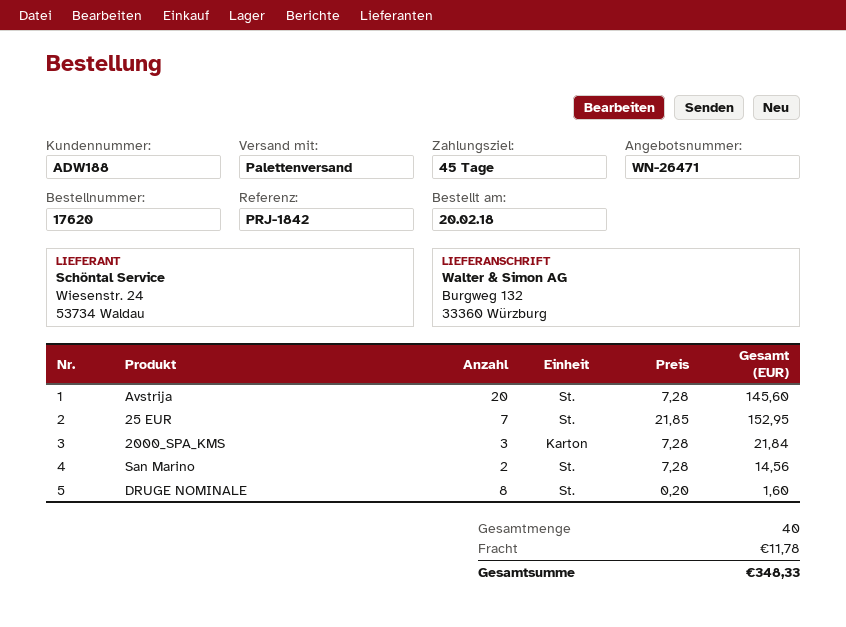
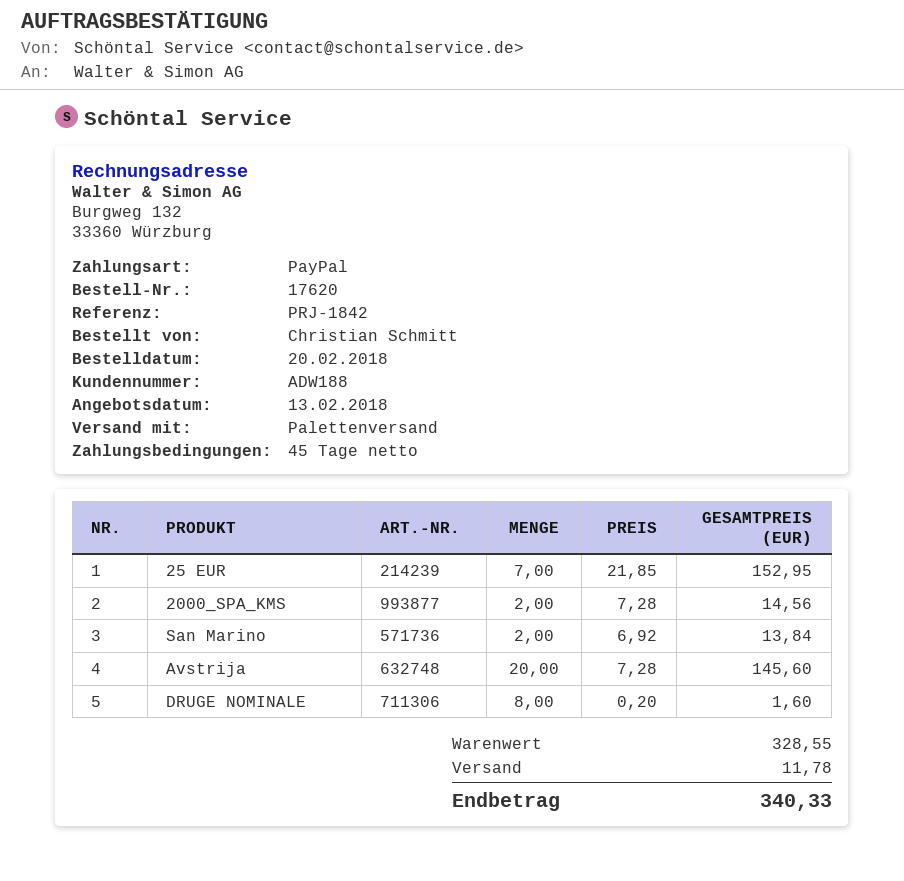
2000_SPA_KMS: 3 x 7.28 = 21.84 -> 2 x 7.28 = 14.56
San Marino: 2 x 7.28 = 14.56 -> 2 x 6.92 = 13.84
total: 348.33 -> 340.33

